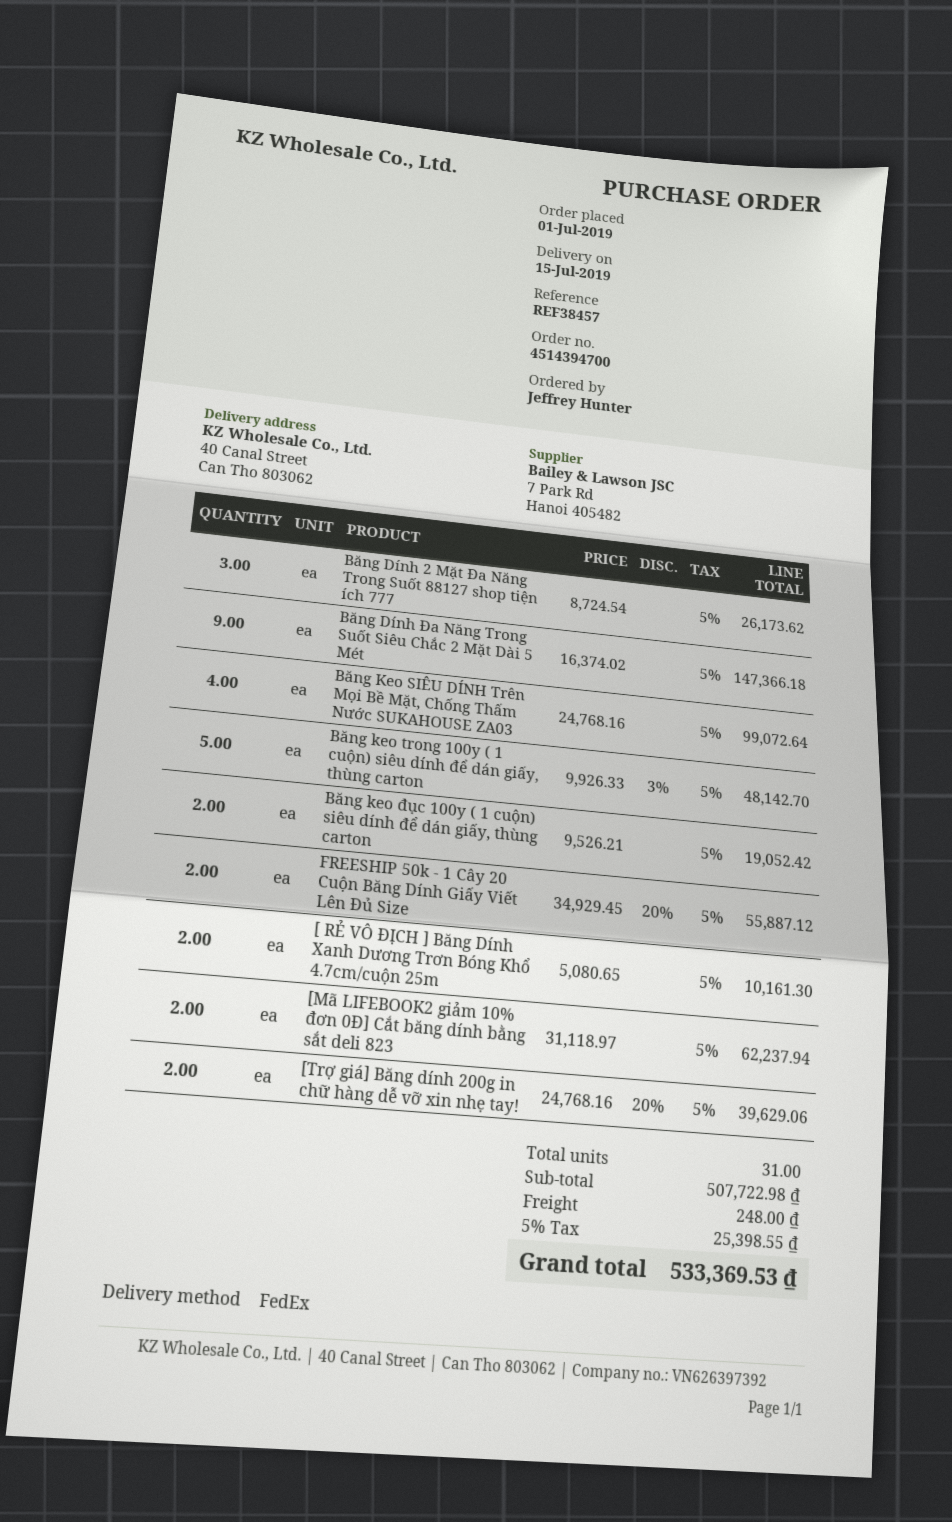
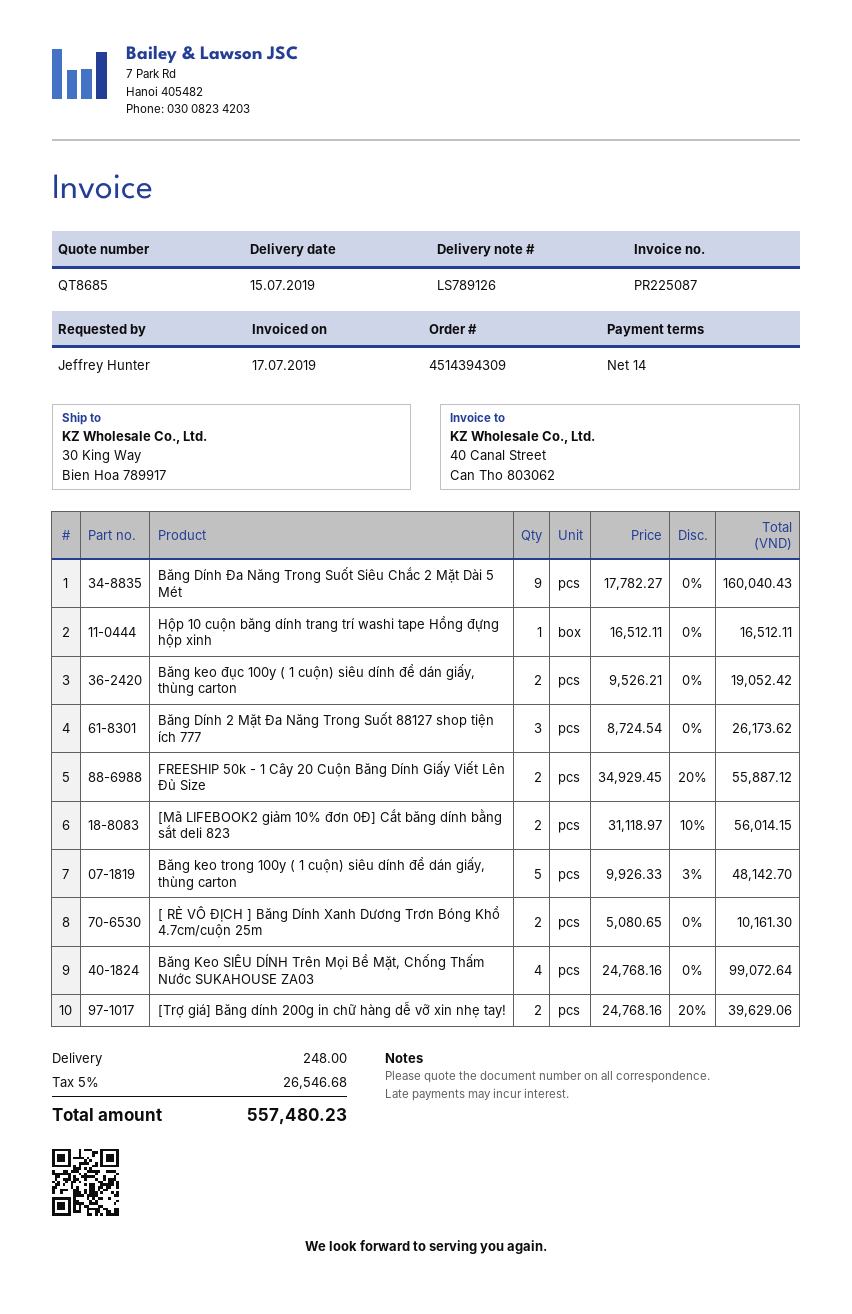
order number: 4514394700 -> 4514394309
ship to: 40 Canal Street, Can Tho 803062 -> 30 King Way, Bien Hoa 789917
Băng Dính Đa Năng Trong Suốt Siêu Chắc 2 Mặt Dài 5 Mét: 9 x 16374.02 = 147366.18 -> 9 x 17782.27 = 160040.43
[Mã LIFEBOOK2 giảm 10% đơn 0Đ] Cắt băng dính bằng sắt deli 823: 2 x 31118.97 = 62237.94 -> 2 x 31118.97 - 10% = 56014.15
Hộp 10 cuộn băng dính trang trí washi tape Hồng đựng hộp xinh: none -> 1 x 16512.11 = 16512.11
tax: 5% = 25398.55 -> 5% = 26546.68
total: 533369.53 -> 557480.23

